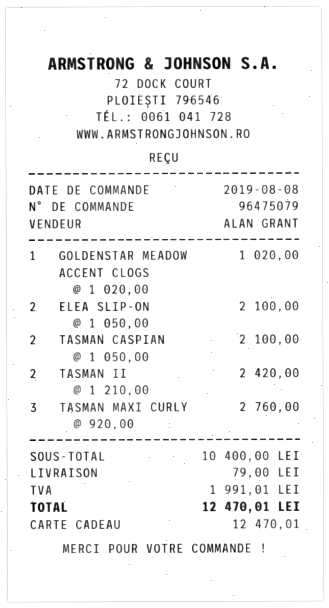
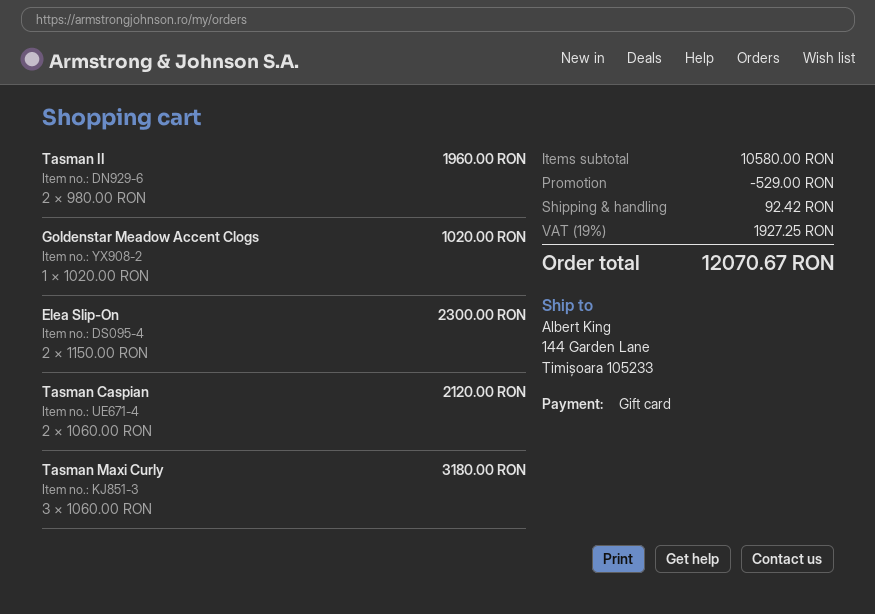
ELEA SLIP-ON: 2 x 1050.00 = 2100.00 -> 2 x 1150.00 = 2300.00
TASMAN CASPIAN: 2 x 1050.00 = 2100.00 -> 2 x 1060.00 = 2120.00
TASMAN II: 2 x 1210.00 = 2420.00 -> 2 x 980.00 = 1960.00
TASMAN MAXI CURLY: 3 x 920.00 = 2760.00 -> 3 x 1060.00 = 3180.00
subtotal: 10400.00 -> 10580.00
discount: none -> 529.00
shipping: 79.00 -> 92.42
tax: 1991.01 -> 1927.25
total: 12470.01 -> 12070.67

